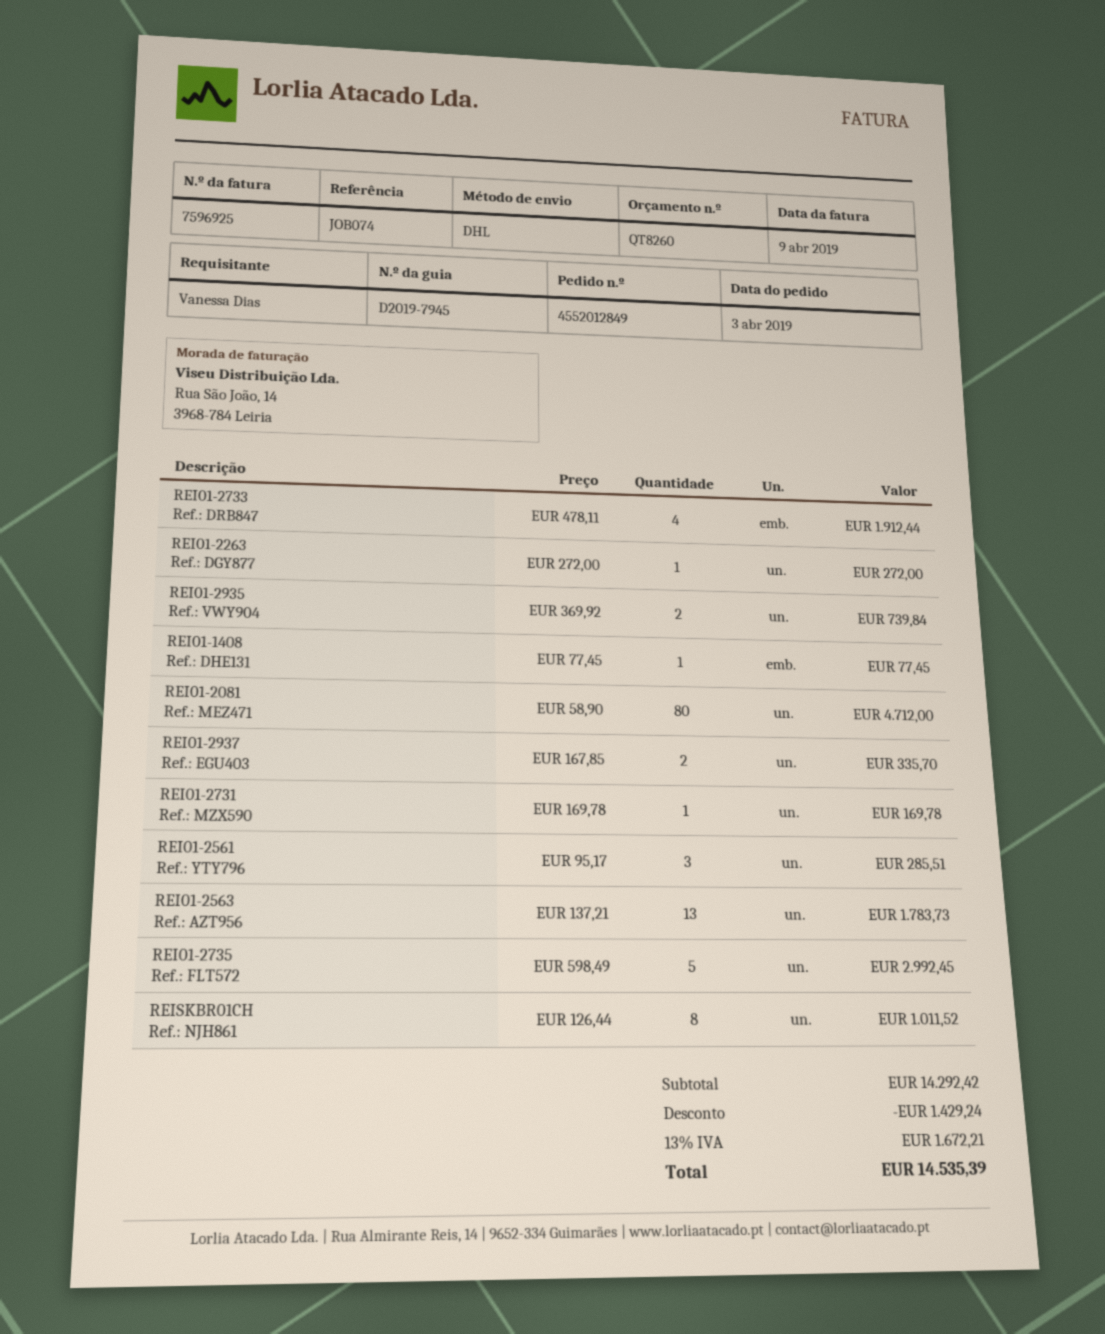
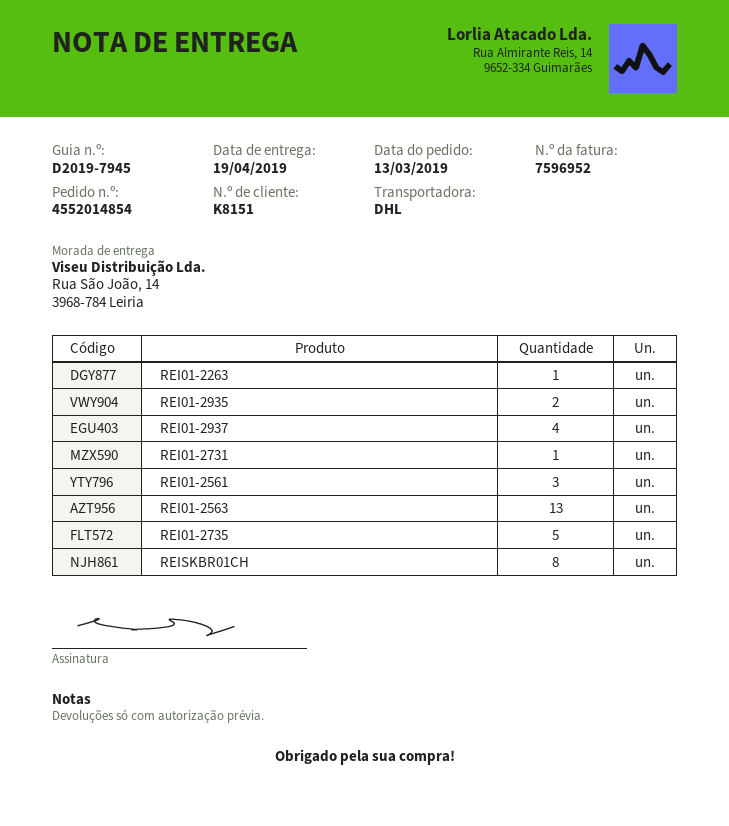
order number: 4552012849 -> 4552014854
order date: 2019-04-03 -> 2019-03-13
invoice number: 7596925 -> 7596952
REI01-2733: 4 -> none
REI01-1408: 1 -> none
REI01-2081: 80 -> none
REI01-2937: 2 -> 4

